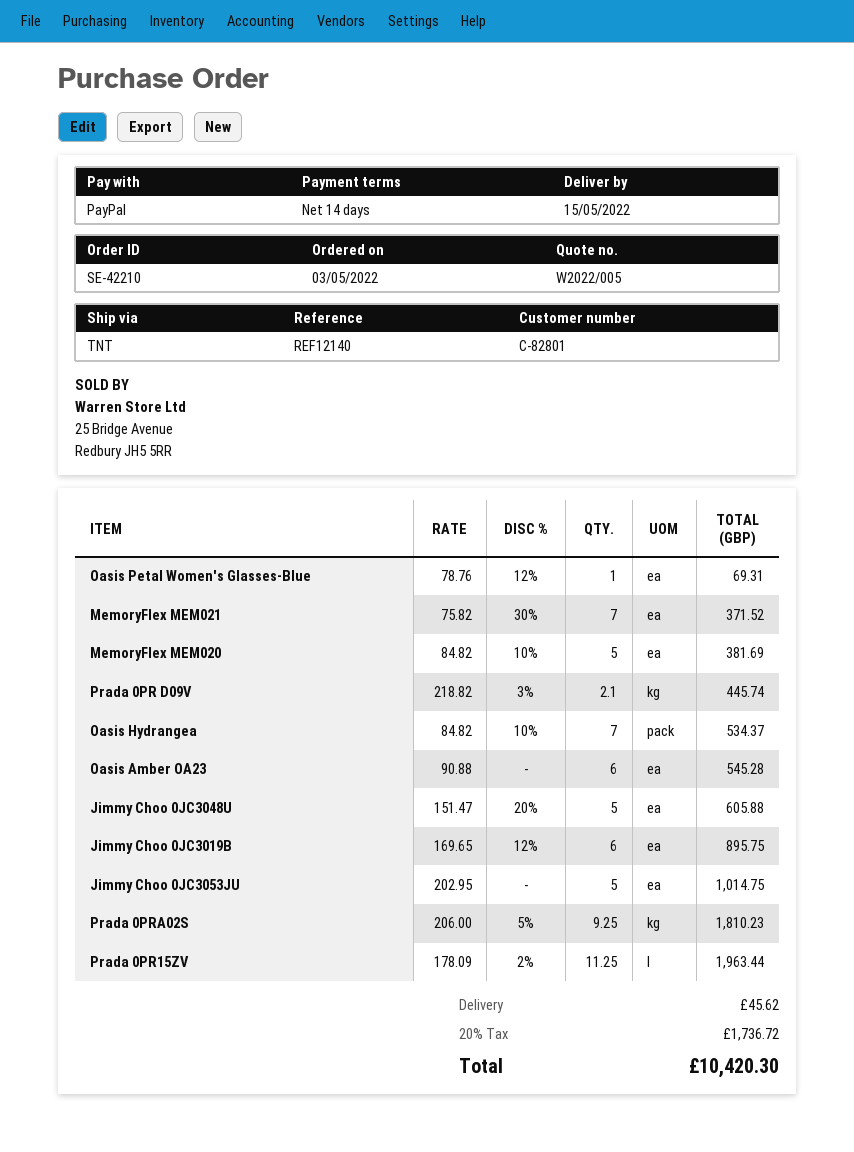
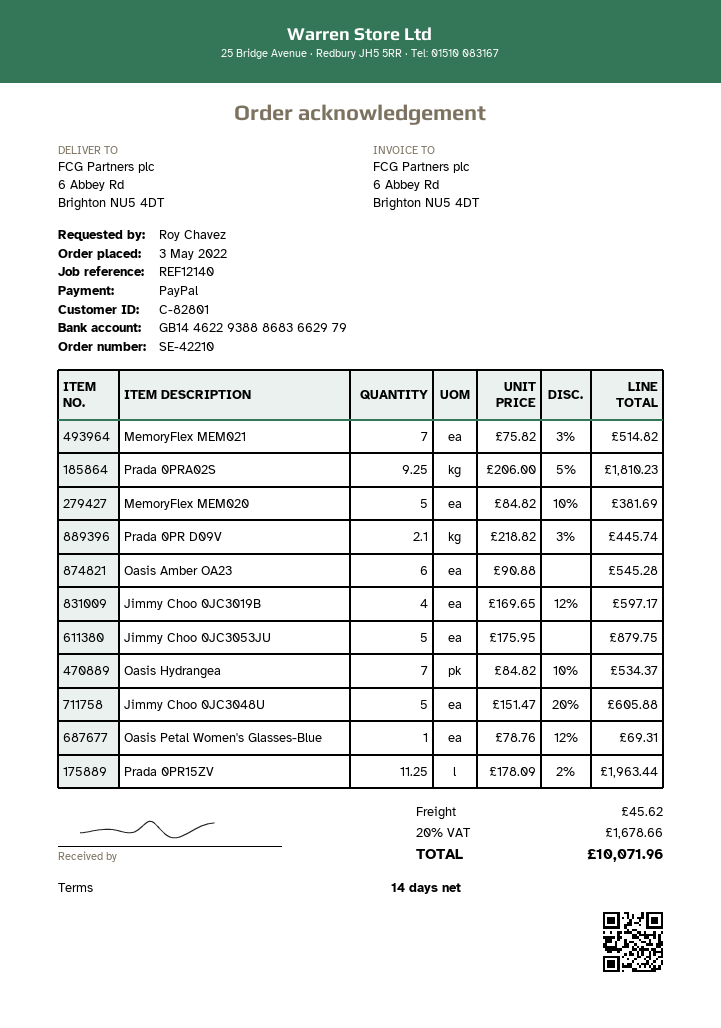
MemoryFlex MEM021: 7 x 75.82 - 30% = 371.52 -> 7 x 75.82 - 3% = 514.82
Jimmy Choo 0JC3019B: 6 x 169.65 - 12% = 895.75 -> 4 x 169.65 - 12% = 597.17
Jimmy Choo 0JC3053JU: 5 x 202.95 = 1014.75 -> 5 x 175.95 = 879.75
tax: 20% = 1736.72 -> 20% = 1678.66
total: 10420.30 -> 10071.96

